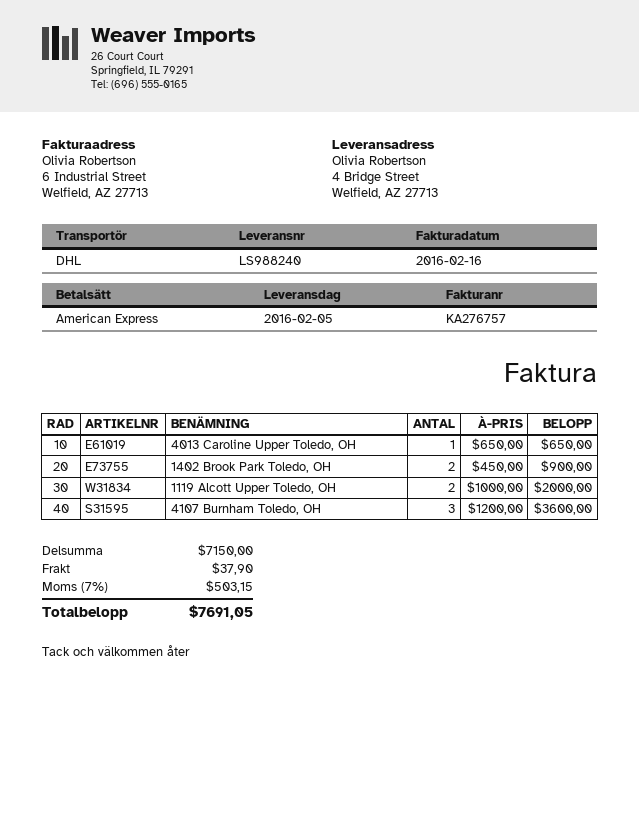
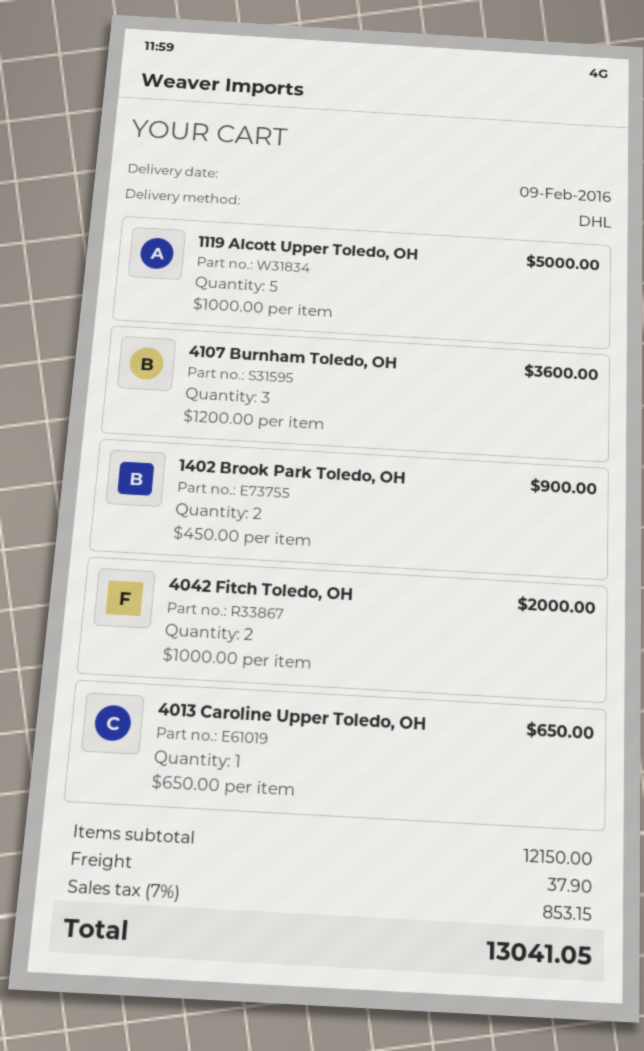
delivery date: 2016-02-05 -> 2016-02-09
1119 Alcott Upper Toledo, OH: 2 x 1000.00 = 2000.00 -> 5 x 1000.00 = 5000.00
4042 Fitch Toledo, OH: none -> 2 x 1000.00 = 2000.00
subtotal: 7150.00 -> 12150.00
tax: 7% = 503.15 -> 7% = 853.15
total: 7691.05 -> 13041.05

